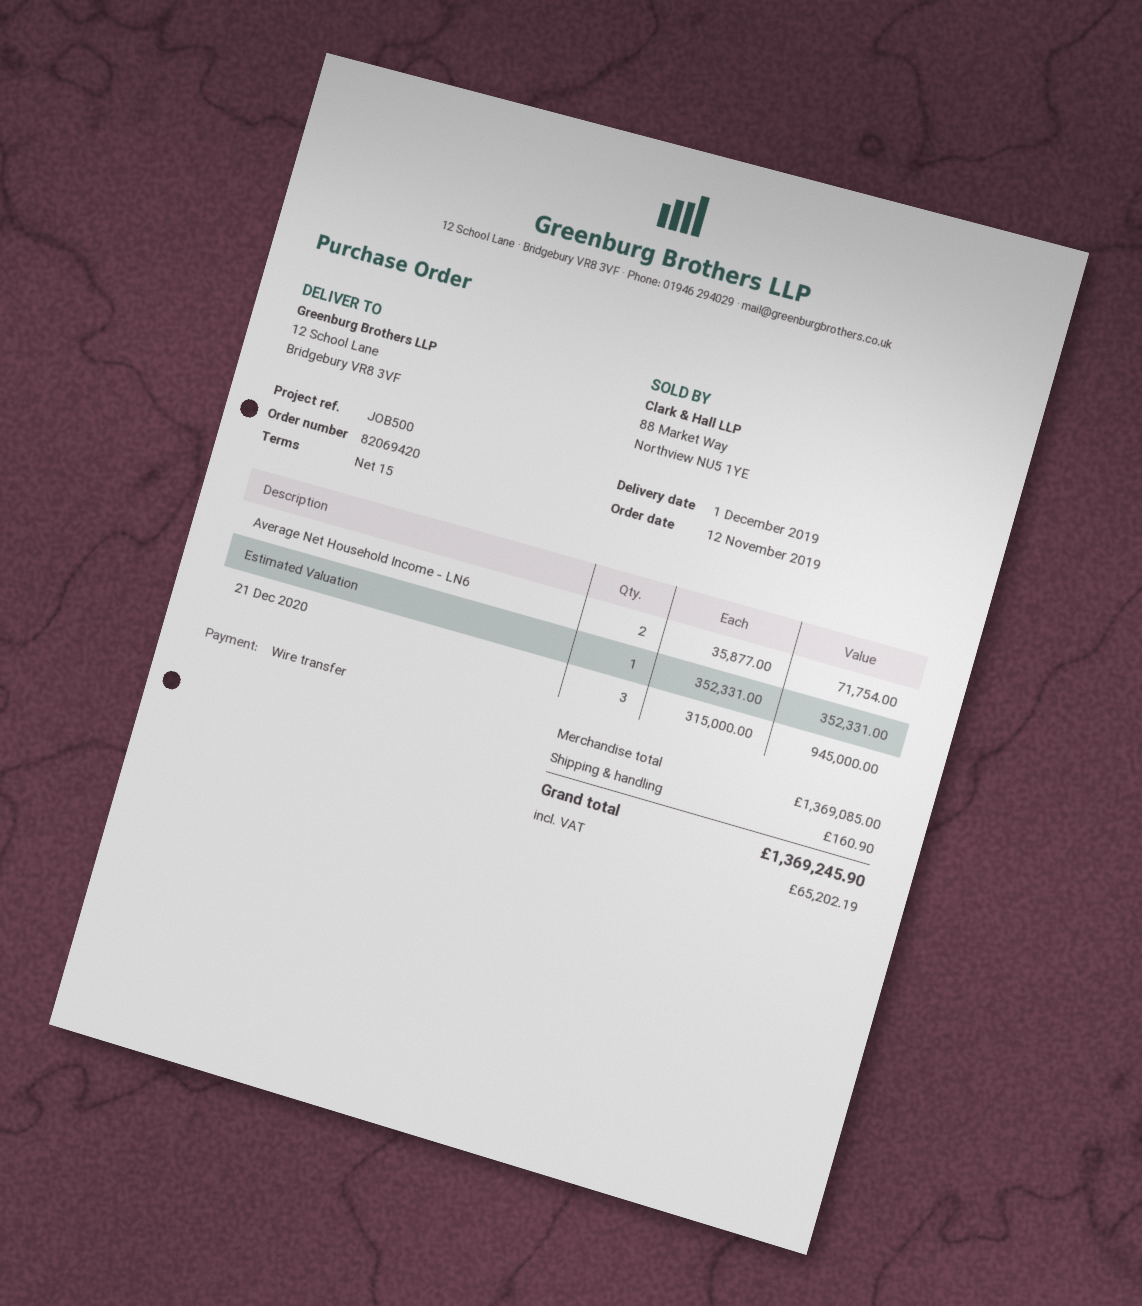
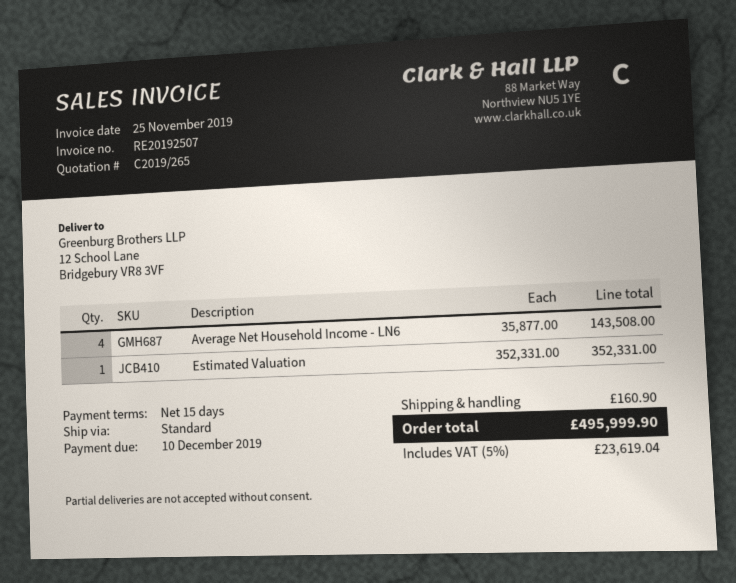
Average Net Household Income - LN6: 2 x 35877.00 = 71754.00 -> 4 x 35877.00 = 143508.00
21 Dec 2020: 3 x 315000.00 = 945000.00 -> none
tax: 65202.19 -> 23619.04
total: 1369245.90 -> 495999.90

